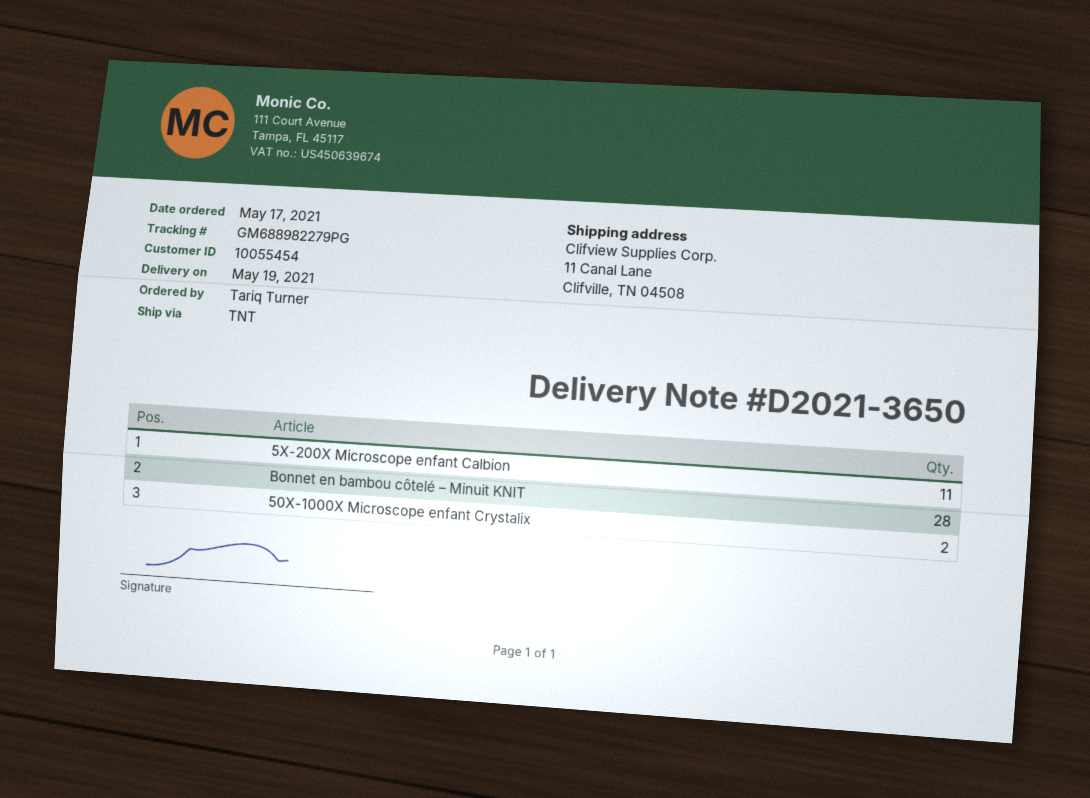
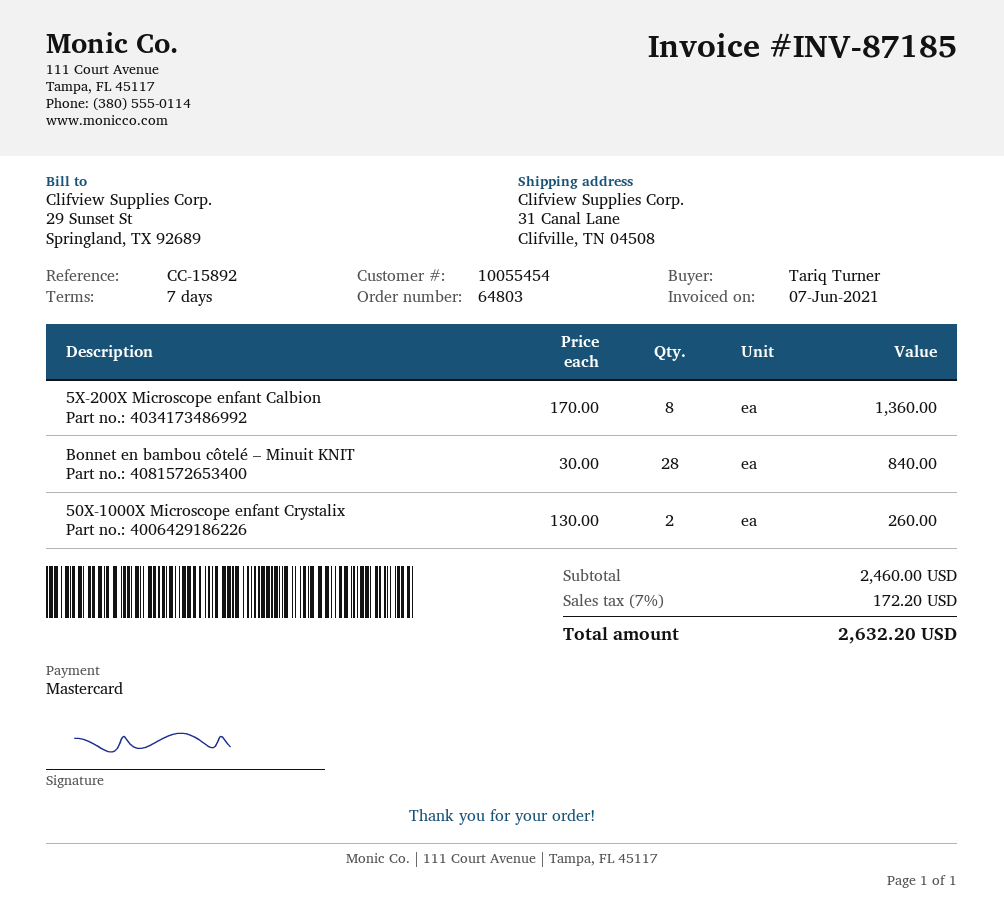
ship to: 11 Canal Lane, Clifville, TN 04508 -> 31 Canal Lane, Clifville, TN 04508
5X-200X Microscope enfant Calbion: 11 -> 8

